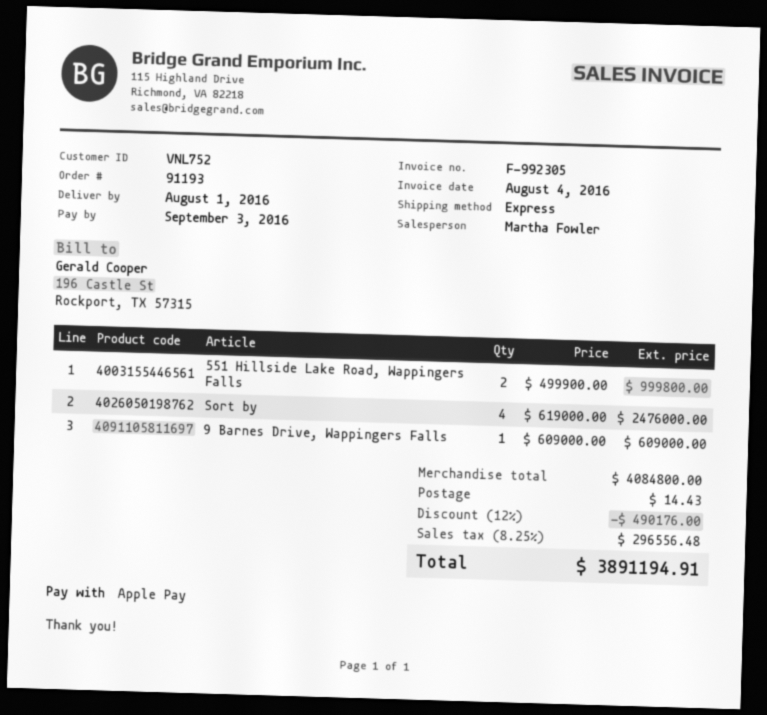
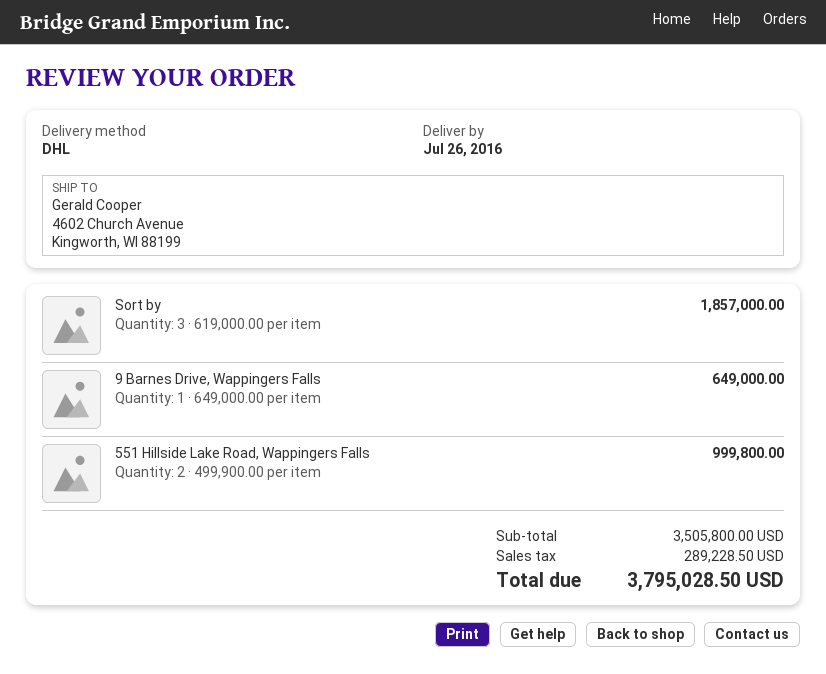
delivery date: 2016-08-01 -> 2016-07-26
shipping method: express -> DHL
Sort by: 4 x 619000.00 = 2476000.00 -> 3 x 619000.00 = 1857000.00
9 Barnes Drive, Wappingers Falls: 1 x 609000.00 = 609000.00 -> 1 x 649000.00 = 649000.00
subtotal: 4084800.00 -> 3505800.00
discount: 12% = 490176.00 -> none
shipping: 14.43 -> none
tax: 296556.48 -> 289228.50
total: 3891194.91 -> 3795028.50

